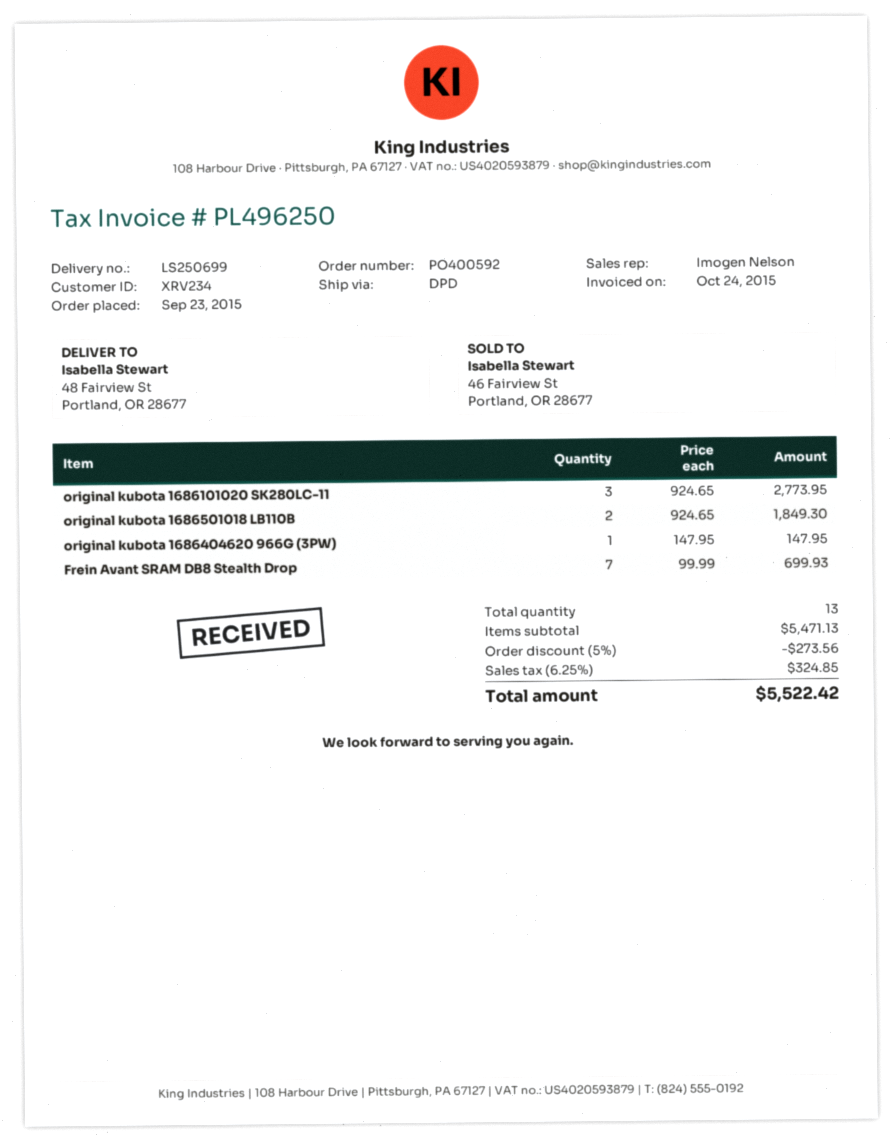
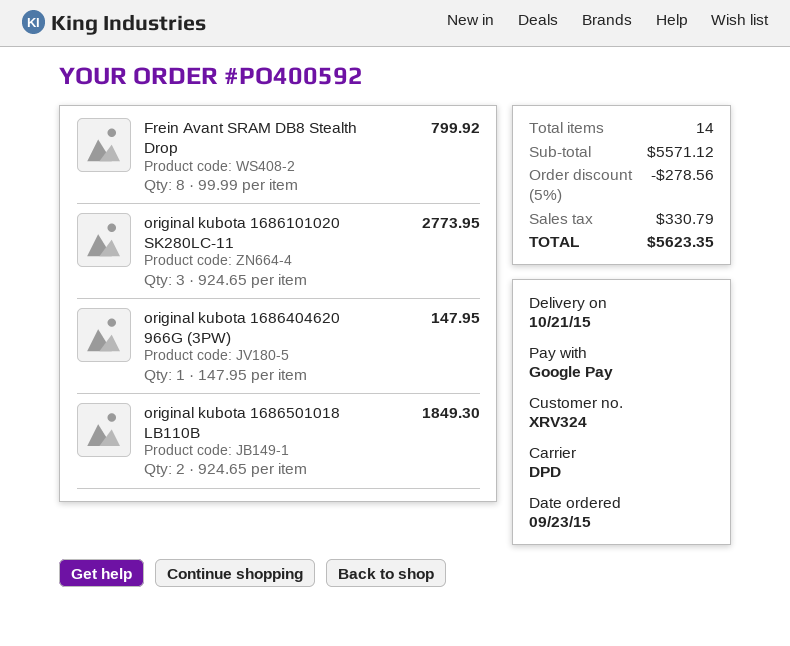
customer number: XRV234 -> XRV324
Frein Avant SRAM DB8 Stealth Drop: 7 x 99.99 = 699.93 -> 8 x 99.99 = 799.92
total quantity: 13 -> 14
subtotal: 5471.13 -> 5571.12
discount: 5% = 273.56 -> 5% = 278.56
tax: 324.85 -> 330.79
total: 5522.42 -> 5623.35

